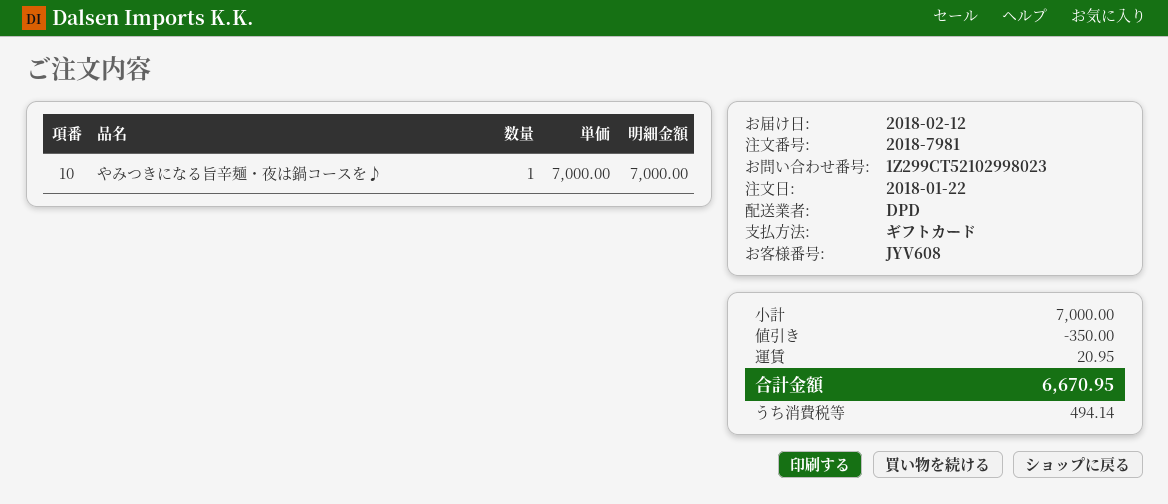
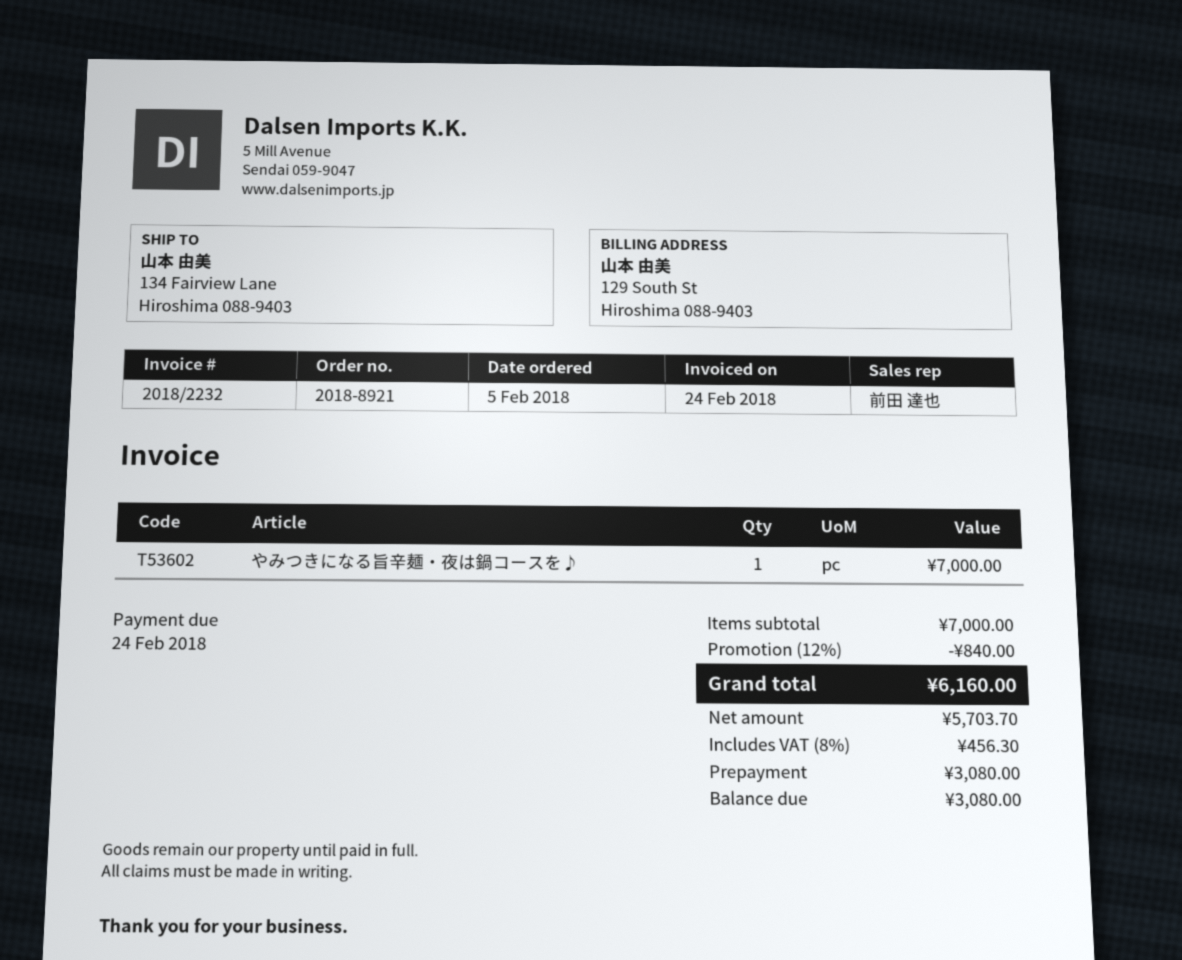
order number: 2018-7981 -> 2018-8921
order date: 2018-01-22 -> 2018-02-05
discount: 350.00 -> 840.00
shipping: 20.95 -> none
tax: 494.14 -> 456.30
total: 6670.95 -> 6160.00

